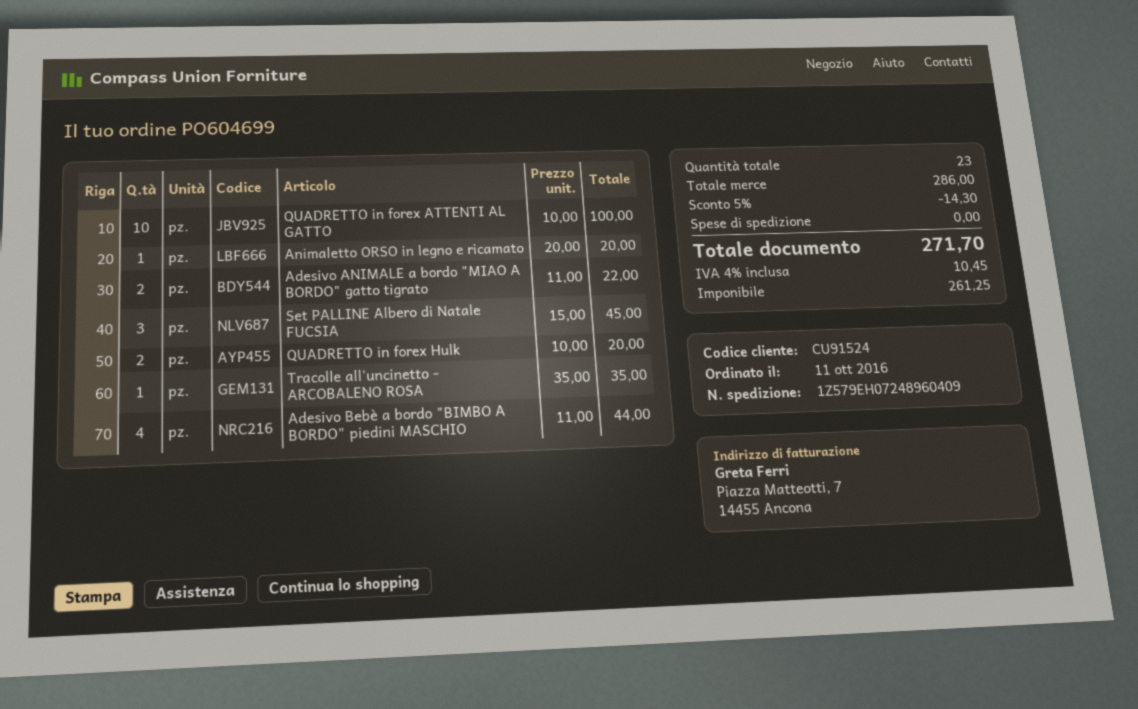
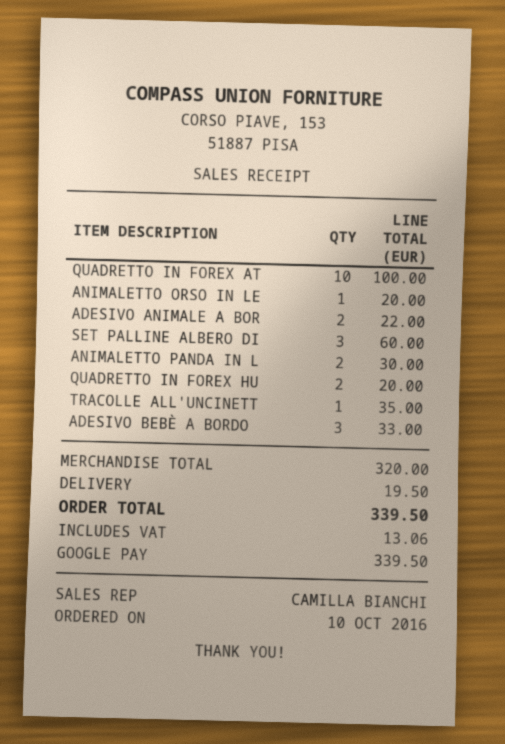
order date: 2016-10-11 -> 2016-10-10
Set PALLINE Albero di Natale FUCSIA: 3 for 45.00 -> 3 for 60.00
Adesivo Bebè a bordo "BIMBO A BORDO" piedini MASCHIO: 4 for 44.00 -> 3 for 33.00
ANIMALETTO PANDA IN L: none -> 2 for 30.00
subtotal: 286.00 -> 320.00
discount: 5% = 14.30 -> none
shipping: 0.00 -> 19.50
tax: 10.45 -> 13.06
total: 271.70 -> 339.50

